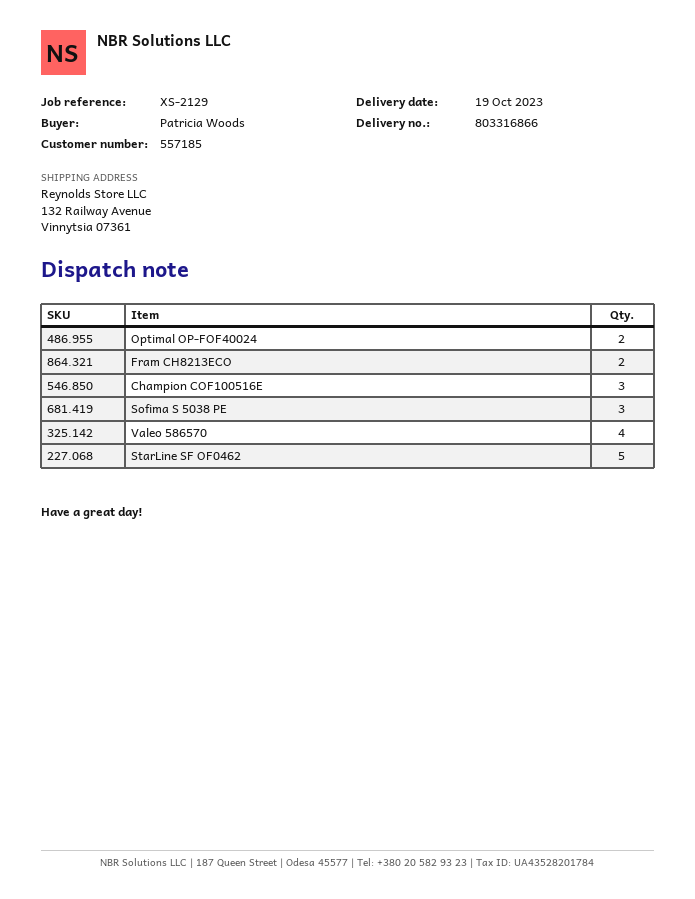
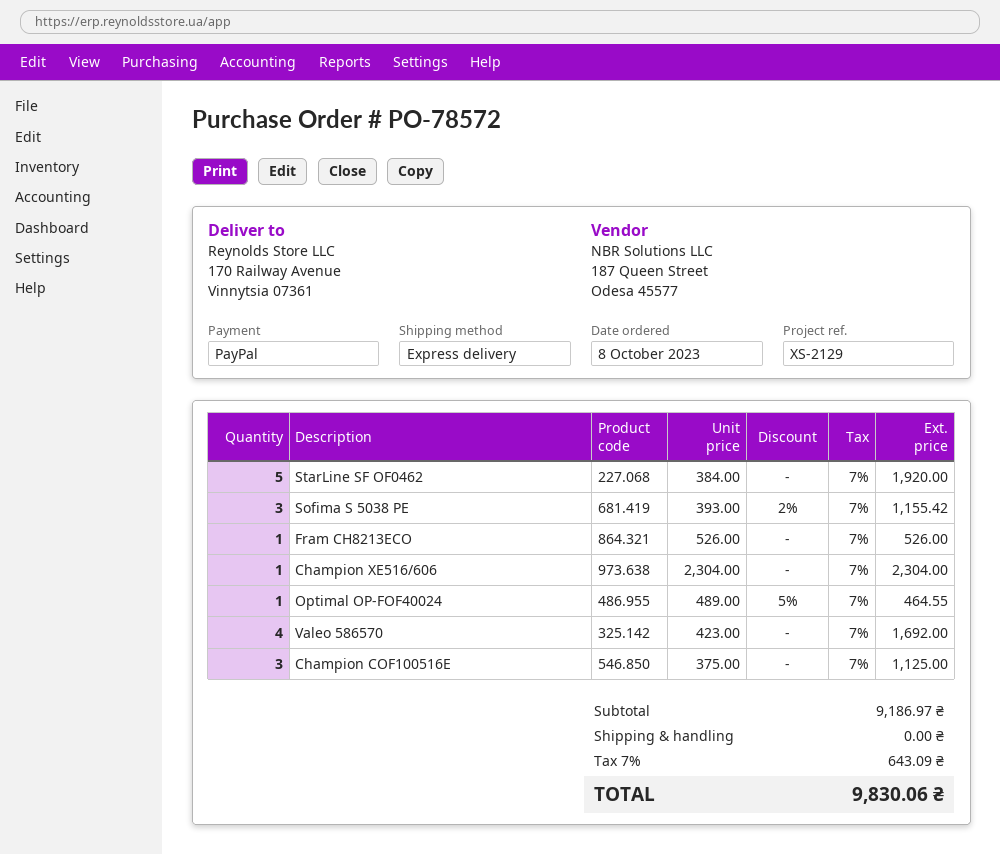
ship to: 132 Railway Avenue, Vinnytsia 07361 -> 170 Railway Avenue, Vinnytsia 07361
Optimal OP-FOF40024: 2 -> 1
Fram CH8213ECO: 2 -> 1
Champion XE516/606: none -> 1

